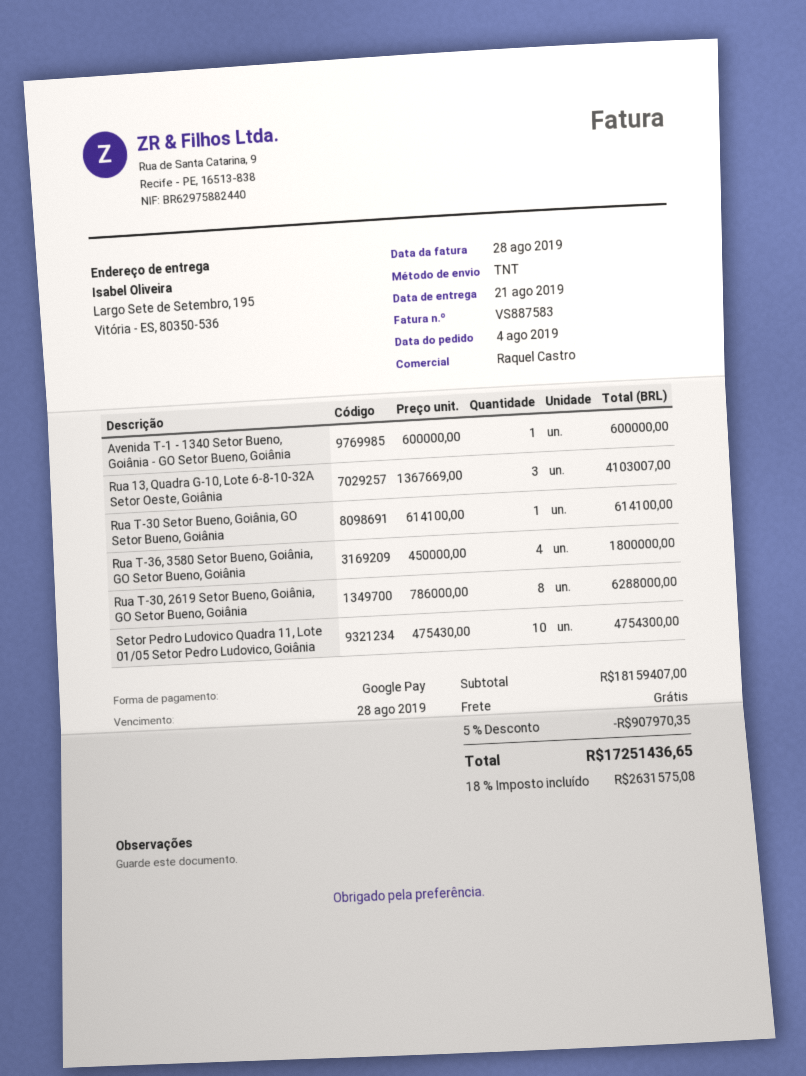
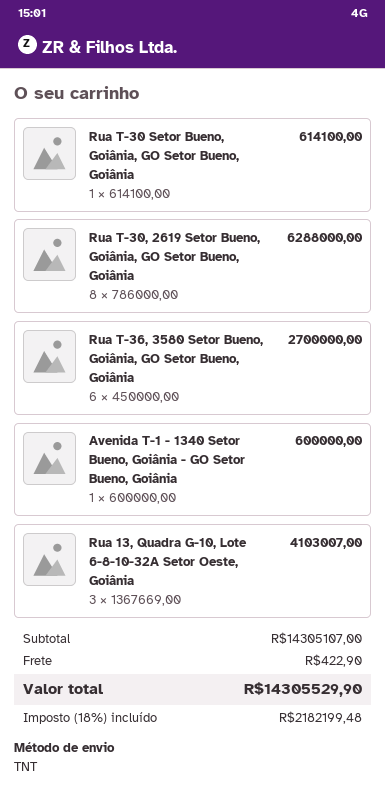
Rua T-36, 3580 Setor Bueno, Goiânia, GO Setor Bueno, Goiânia: 4 x 450000.00 = 1800000.00 -> 6 x 450000.00 = 2700000.00
Setor Pedro Ludovico Quadra 11, Lote 01/05 Setor Pedro Ludovico, Goiânia: 10 x 475430.00 = 4754300.00 -> none
subtotal: 18159407.00 -> 14305107.00
discount: 5% = 907970.35 -> none
shipping: 0.00 -> 422.90
tax: 18% = 2631575.08 -> 18% = 2182199.48
total: 17251436.65 -> 14305529.90

